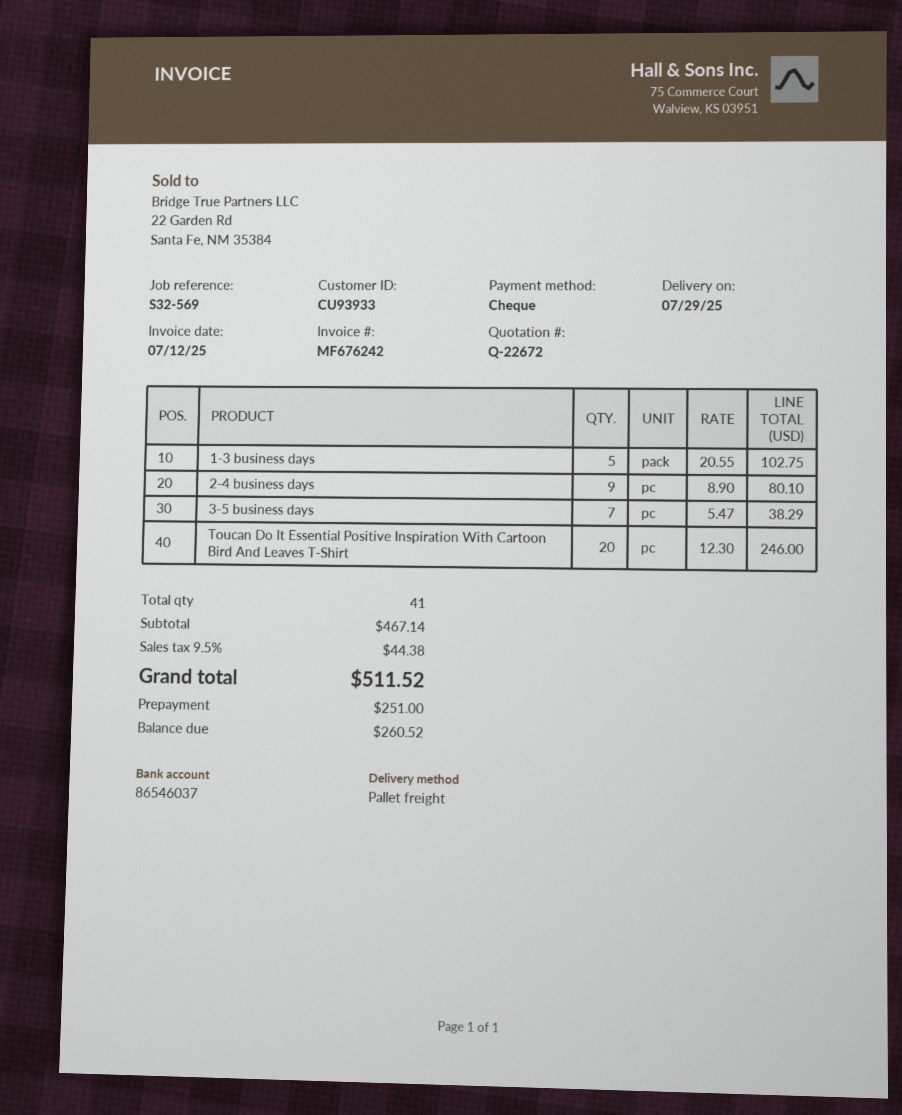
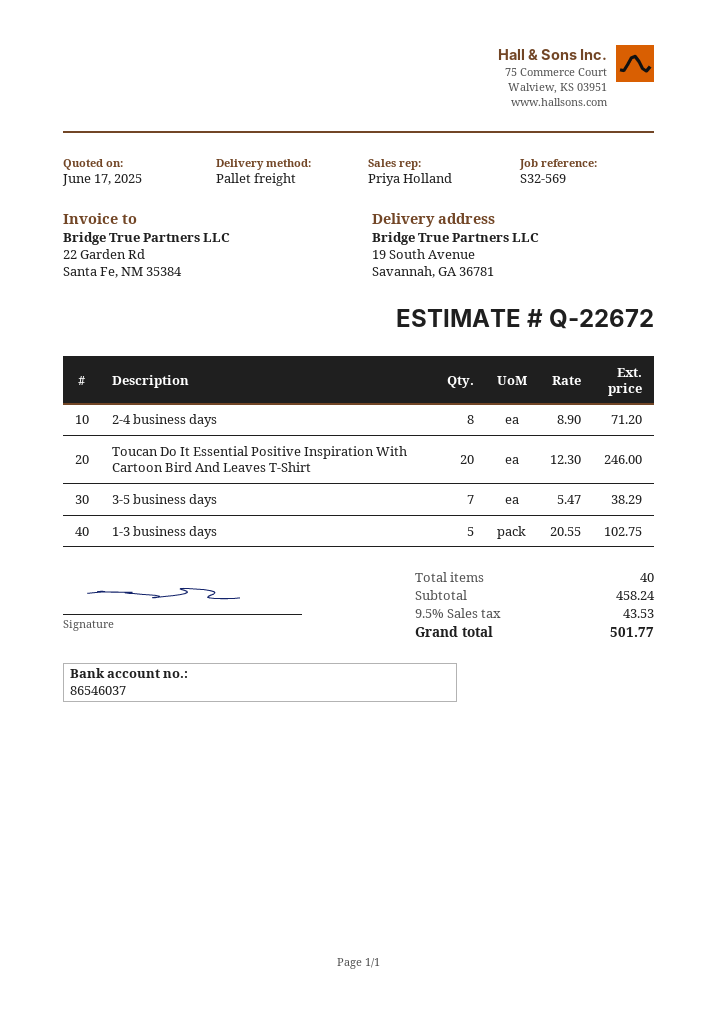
2-4 business days: 9 x 8.90 = 80.10 -> 8 x 8.90 = 71.20
total quantity: 41 -> 40
subtotal: 467.14 -> 458.24
tax: 9.5% = 44.38 -> 9.5% = 43.53
total: 511.52 -> 501.77

